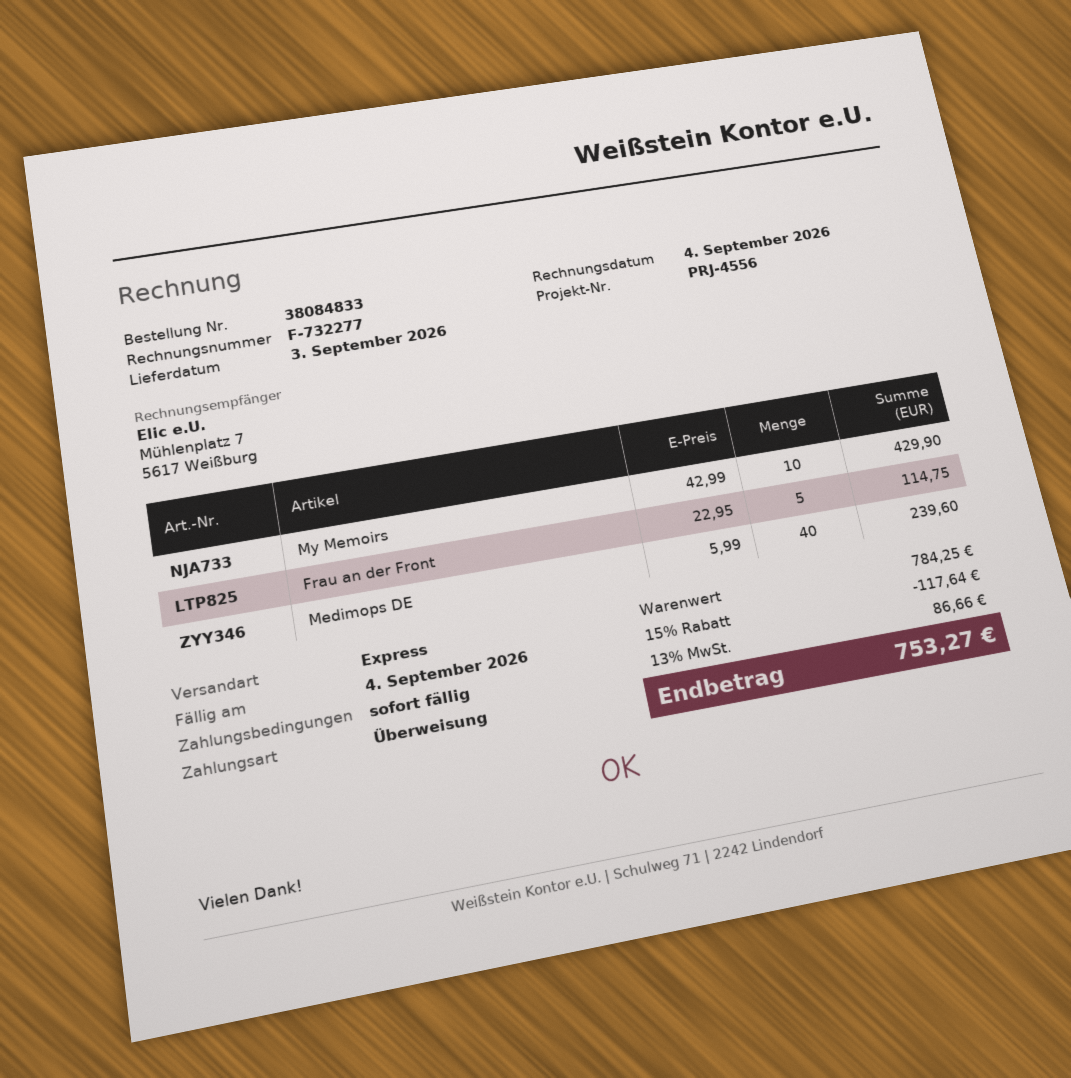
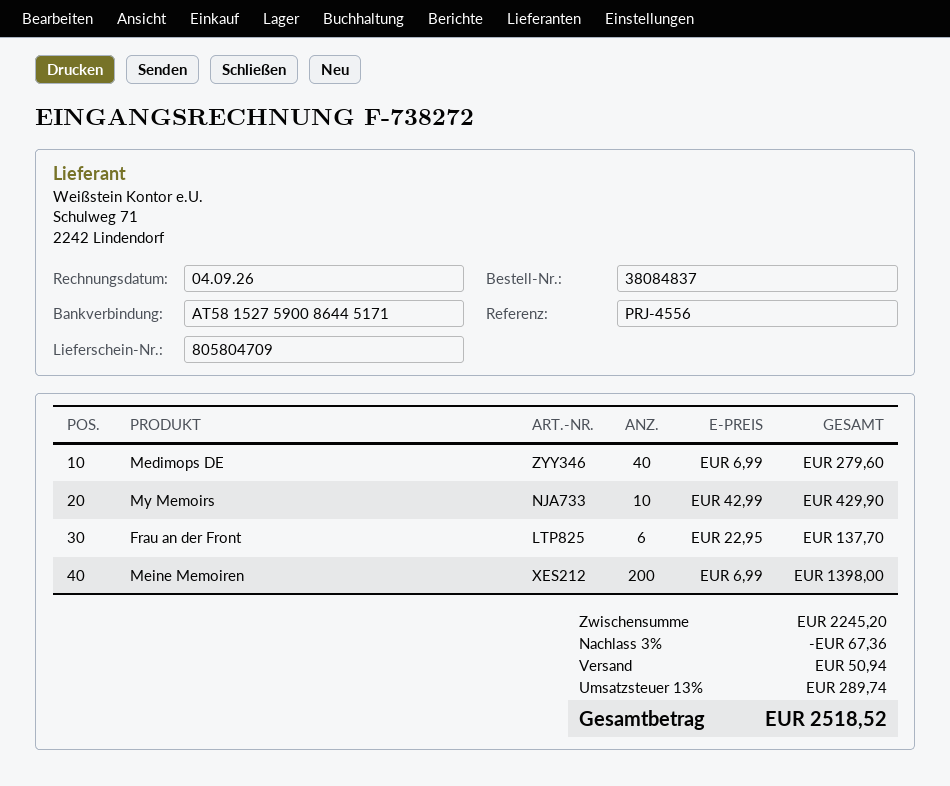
order number: 38084833 -> 38084837
invoice number: F-732277 -> F-738272
Frau an der Front: 5 x 22.95 = 114.75 -> 6 x 22.95 = 137.70
Medimops DE: 40 x 5.99 = 239.60 -> 40 x 6.99 = 279.60
Meine Memoiren: none -> 200 x 6.99 = 1398.00
subtotal: 784.25 -> 2245.20
discount: 15% = 117.64 -> 3% = 67.36
shipping: none -> 50.94
tax: 13% = 86.66 -> 13% = 289.74
total: 753.27 -> 2518.52

